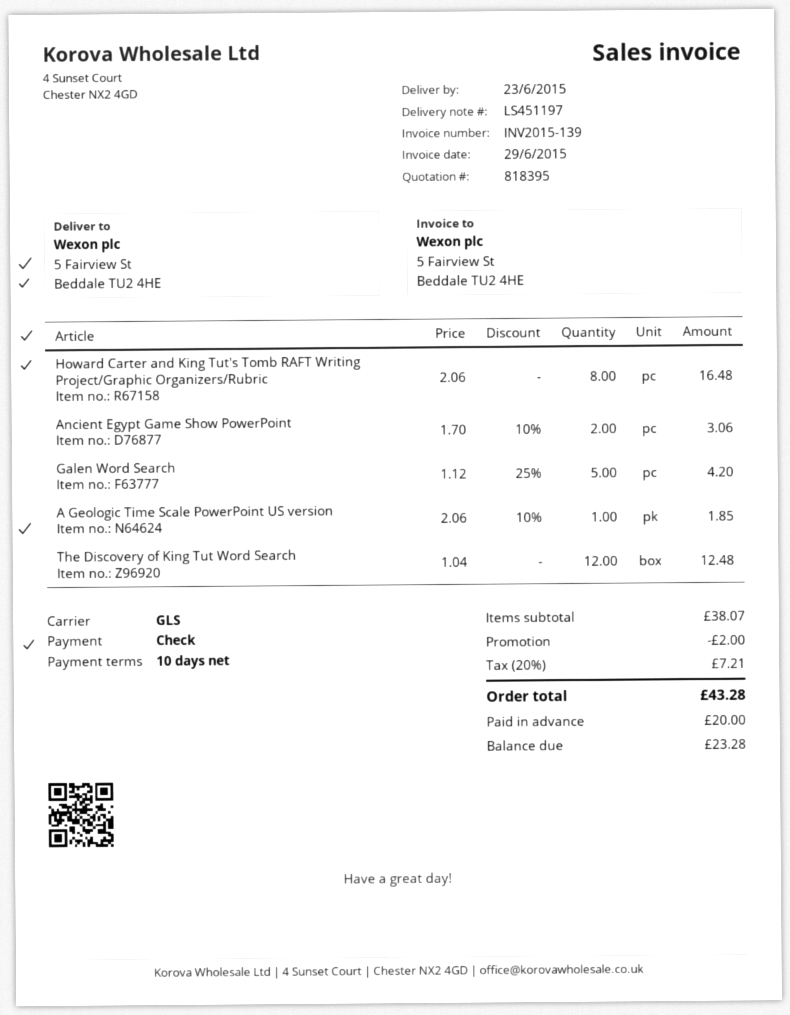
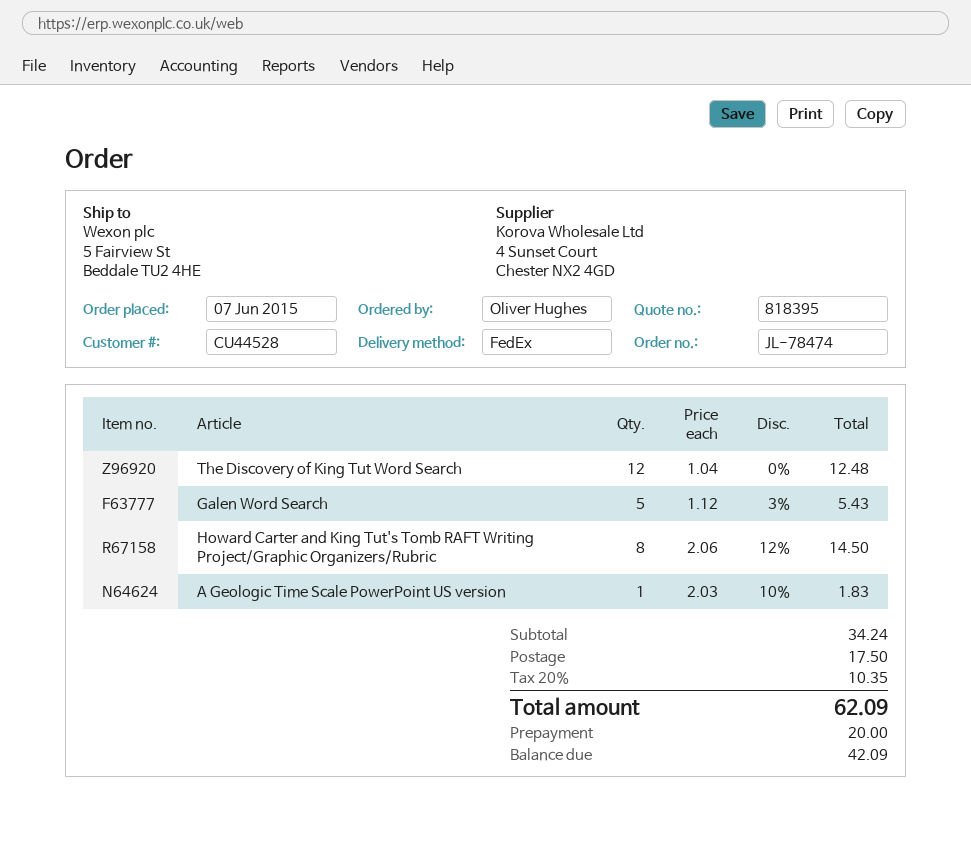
shipping method: GLS -> FedEx
Howard Carter and King Tut's Tomb RAFT Writing Project/Graphic Organizers/Rubric: 8 x 2.06 = 16.48 -> 8 x 2.06 - 12% = 14.50
Ancient Egypt Game Show PowerPoint: 2 x 1.70 - 10% = 3.06 -> none
Galen Word Search: 5 x 1.12 - 25% = 4.20 -> 5 x 1.12 - 3% = 5.43
A Geologic Time Scale PowerPoint US version: 1 x 2.06 - 10% = 1.85 -> 1 x 2.03 - 10% = 1.83
subtotal: 38.07 -> 34.24
discount: 2.00 -> none
shipping: none -> 17.50
tax: 20% = 7.21 -> 20% = 10.35
total: 43.28 -> 62.09
balance: 23.28 -> 42.09

